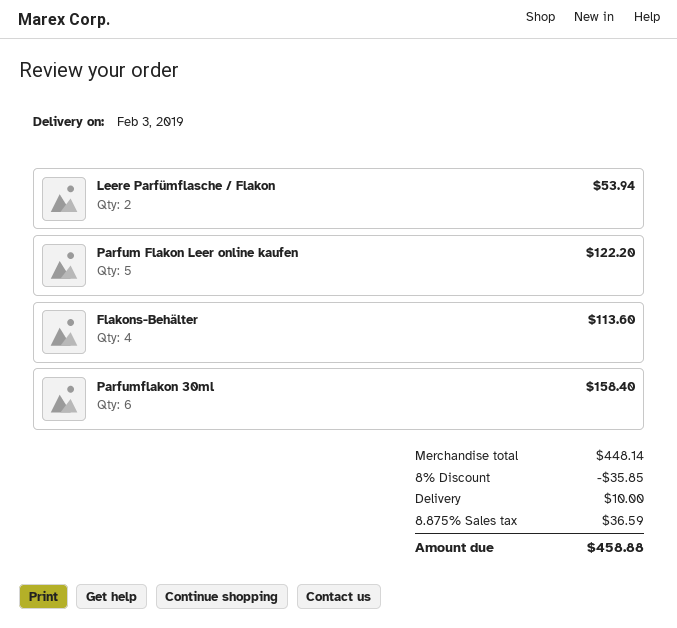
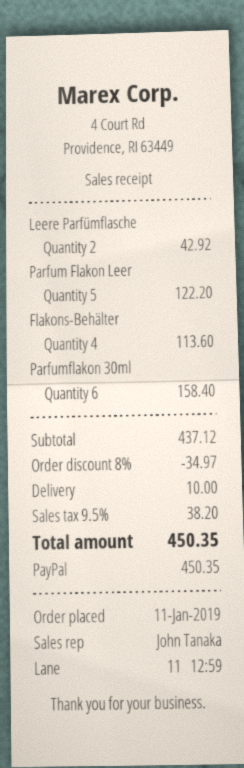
Leere Parfümflasche / Flakon: 2 for 53.94 -> 2 for 42.92
subtotal: 448.14 -> 437.12
discount: 8% = 35.85 -> 8% = 34.97
tax: 8.875% = 36.59 -> 9.5% = 38.20
total: 458.88 -> 450.35

